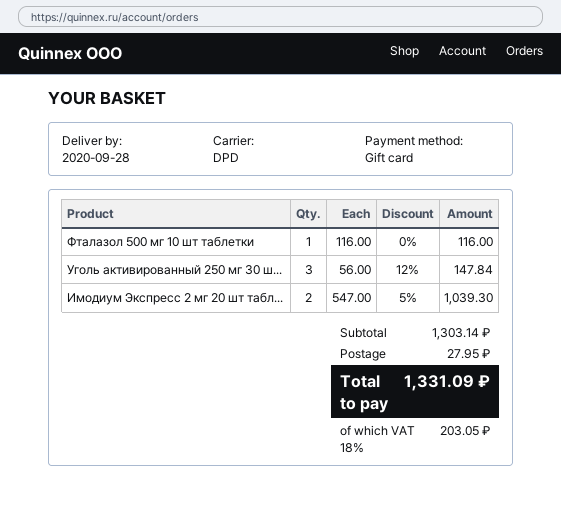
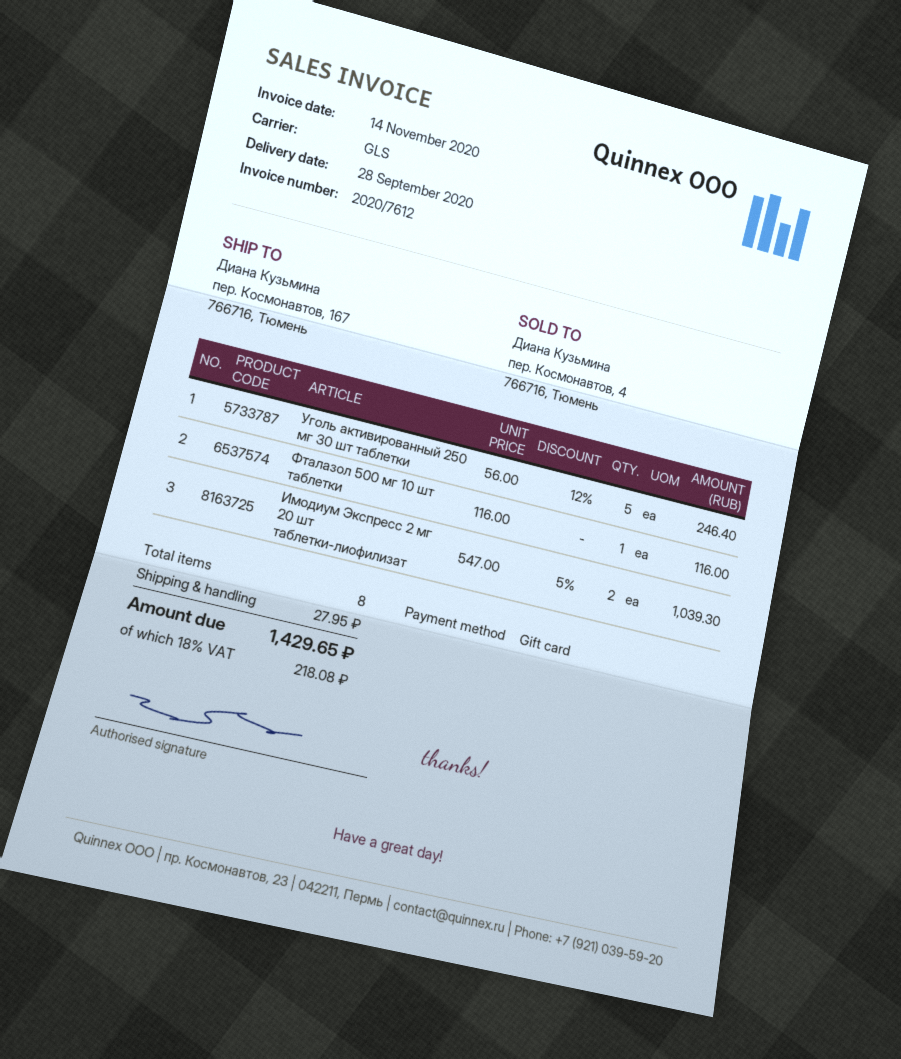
shipping method: DPD -> GLS
Уголь активированный 250 мг 30 ш...: 3 x 56.00 - 12% = 147.84 -> 5 x 56.00 - 12% = 246.40
tax: 18% = 203.05 -> 18% = 218.08
total: 1331.09 -> 1429.65

